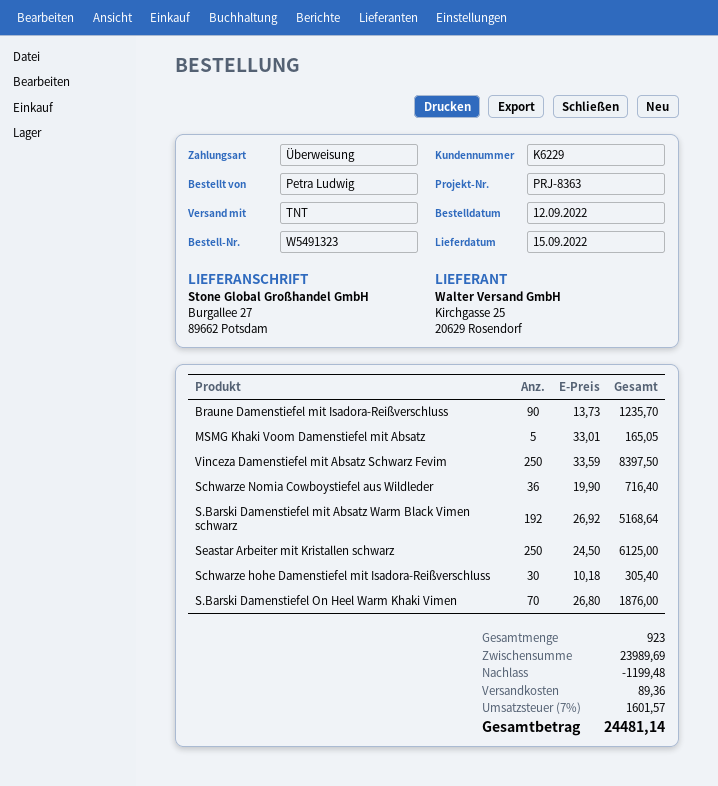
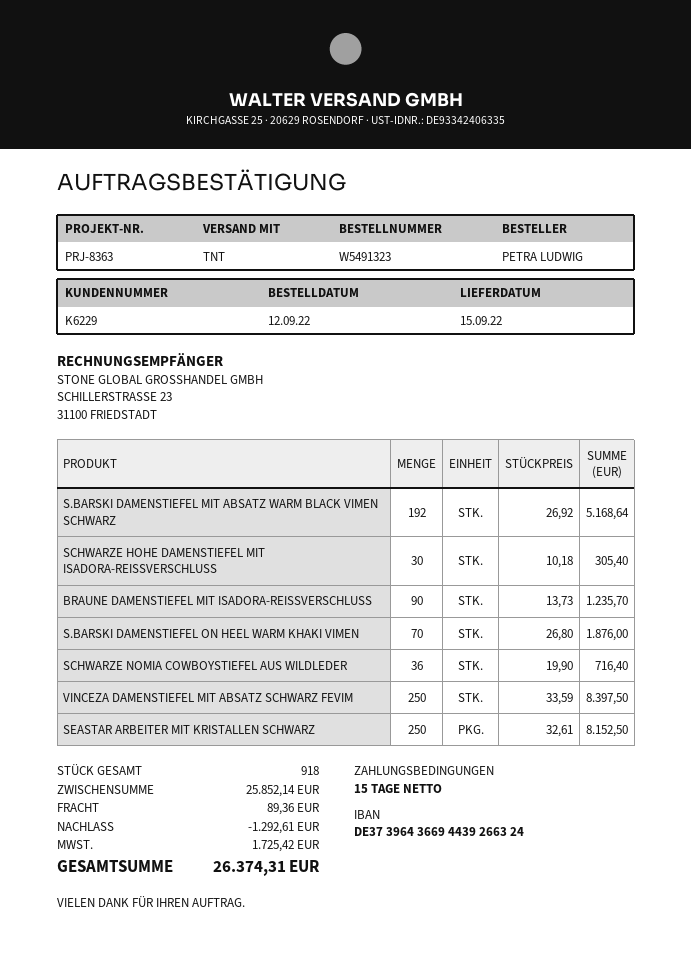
MSMG Khaki Voom Damenstiefel mit Absatz: 5 x 33.01 = 165.05 -> none
Seastar Arbeiter mit Kristallen schwarz: 250 x 24.50 = 6125.00 -> 250 x 32.61 = 8152.50
total quantity: 923 -> 918
subtotal: 23989.69 -> 25852.14
discount: 1199.48 -> 1292.61
tax: 1601.57 -> 1725.42
total: 24481.14 -> 26374.31

